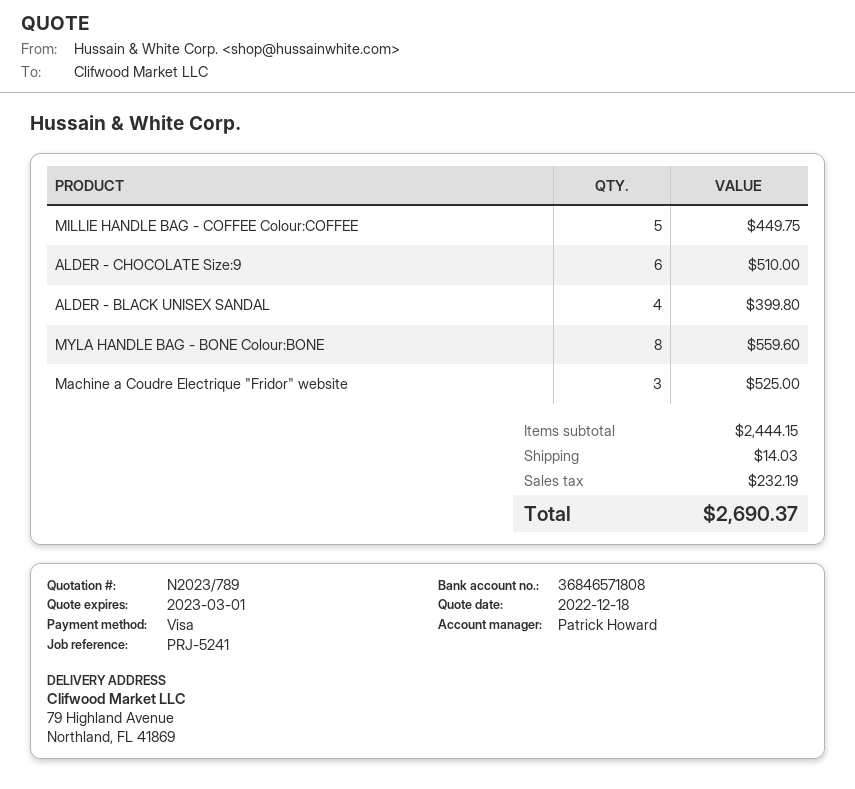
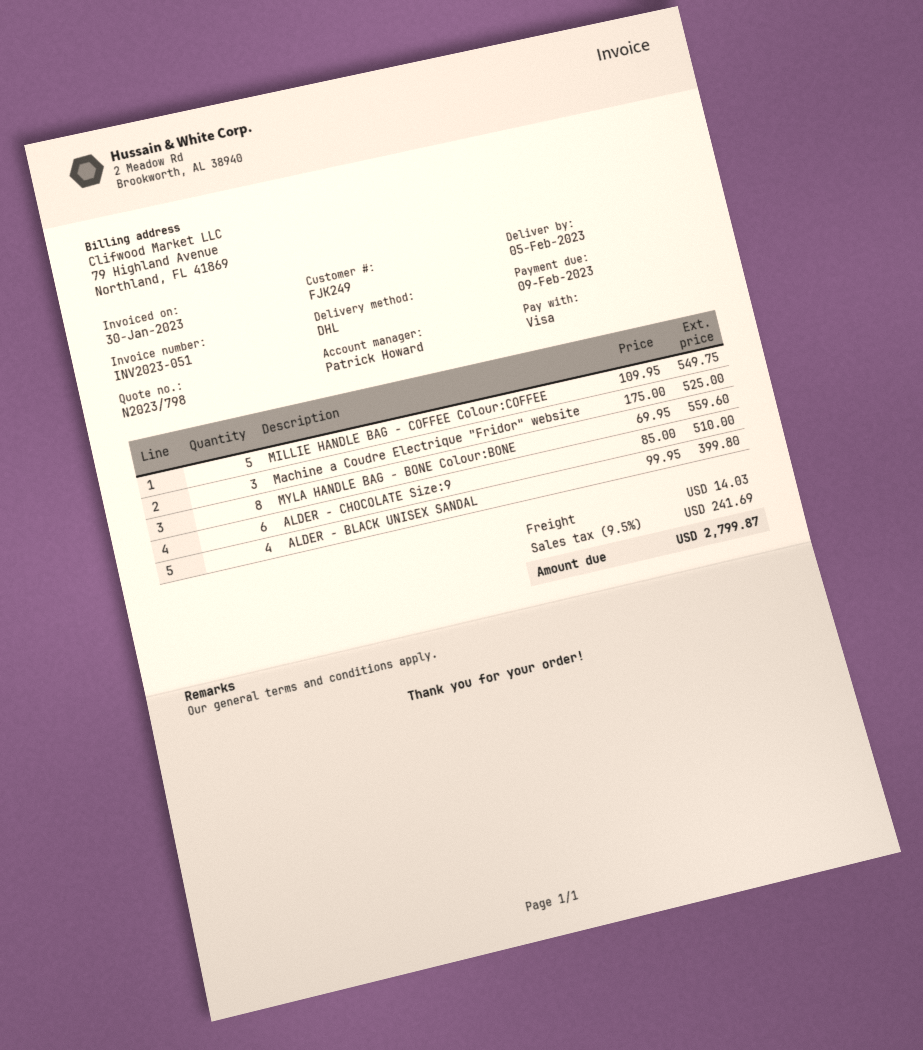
quote number: N2023/789 -> N2023/798
MILLIE HANDLE BAG - COFFEE Colour:COFFEE: 5 for 449.75 -> 5 for 549.75
tax: 232.19 -> 241.69
total: 2690.37 -> 2799.87

